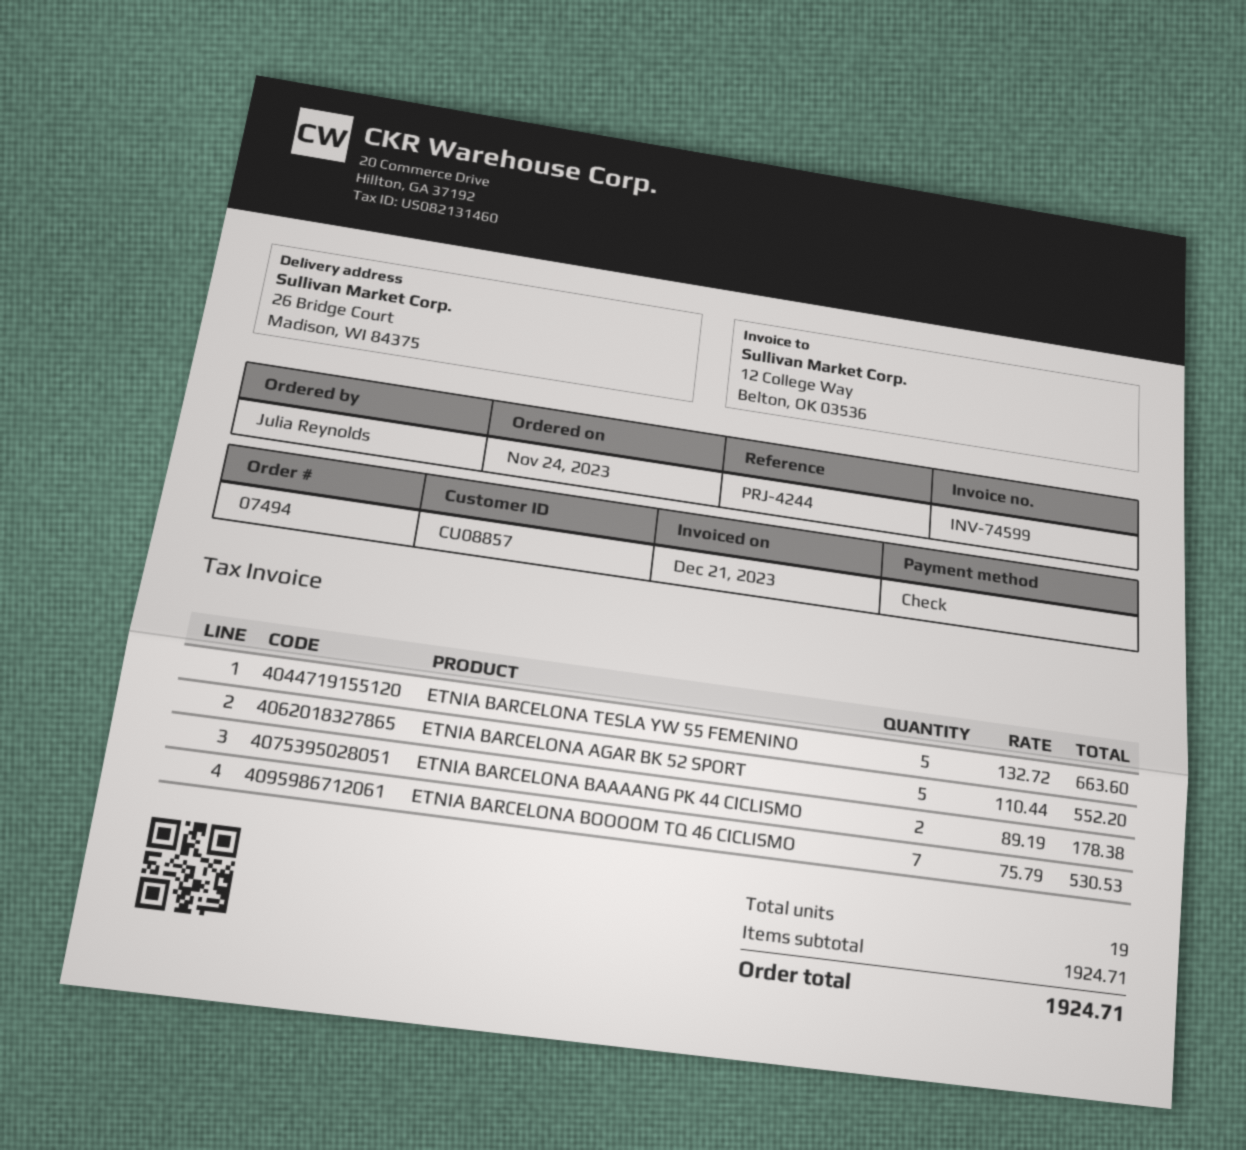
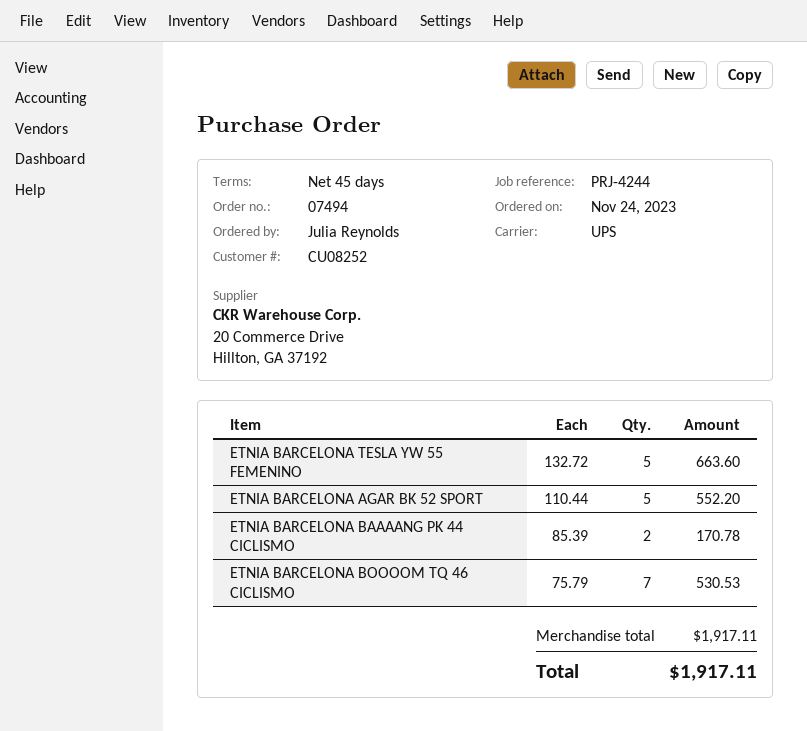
customer number: CU08857 -> CU08252
ETNIA BARCELONA BAAAANG PK 44 CICLISMO: 2 x 89.19 = 178.38 -> 2 x 85.39 = 170.78
subtotal: 1924.71 -> 1917.11
total: 1924.71 -> 1917.11

